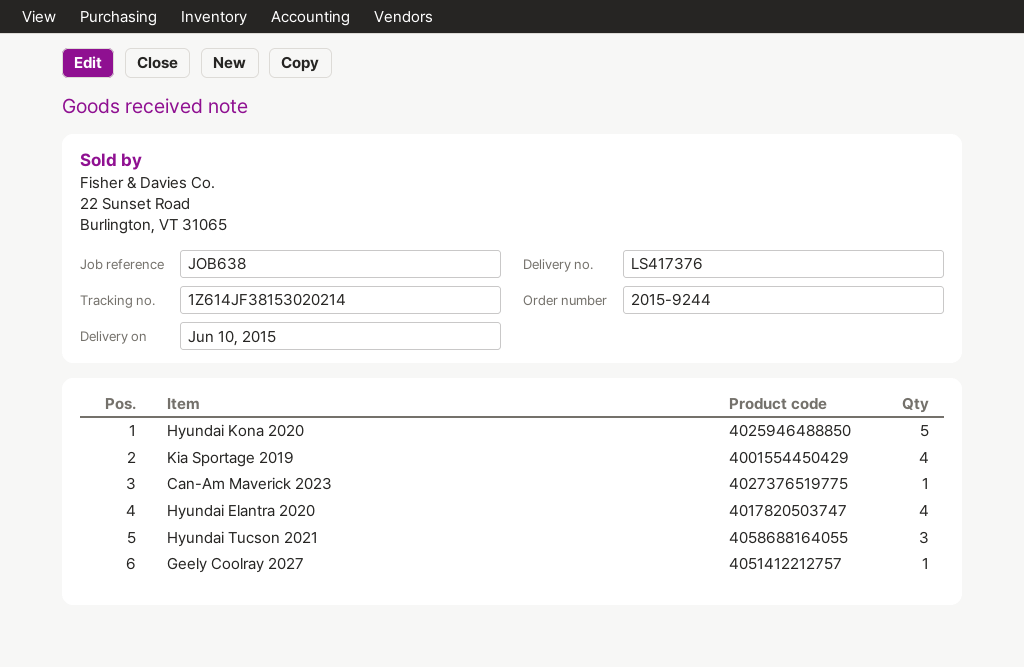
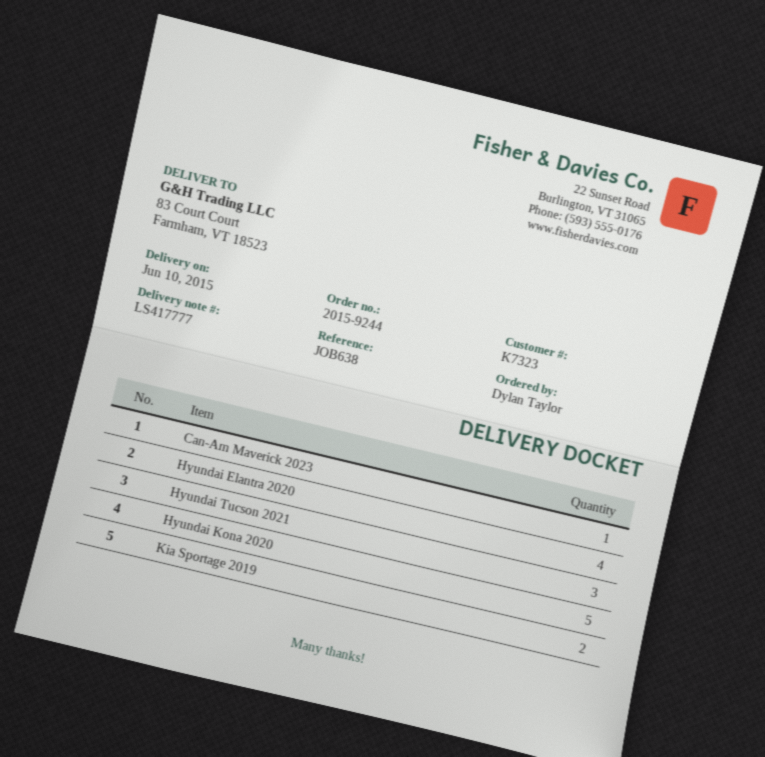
delivery note number: LS417376 -> LS417777
Kia Sportage 2019: 4 -> 2
Geely Coolray 2027: 1 -> none

